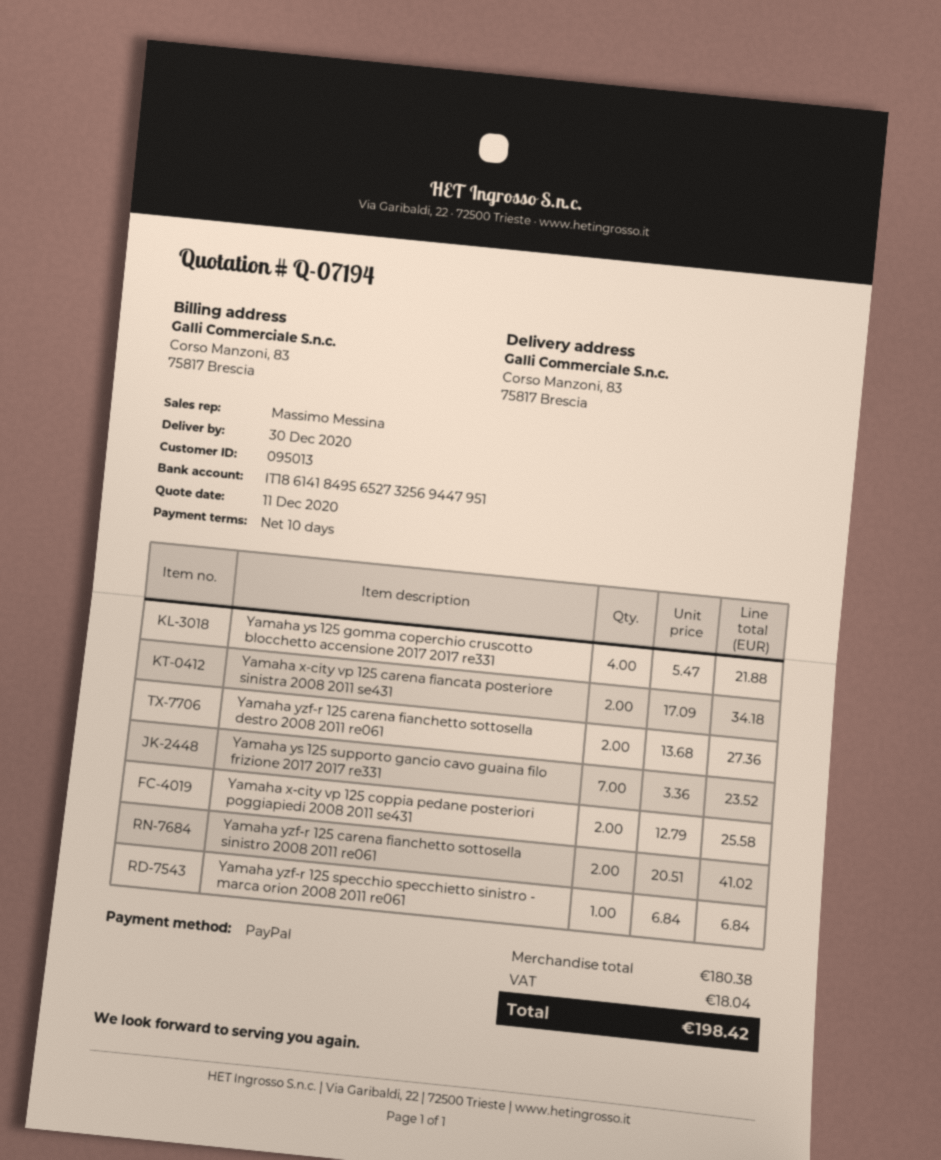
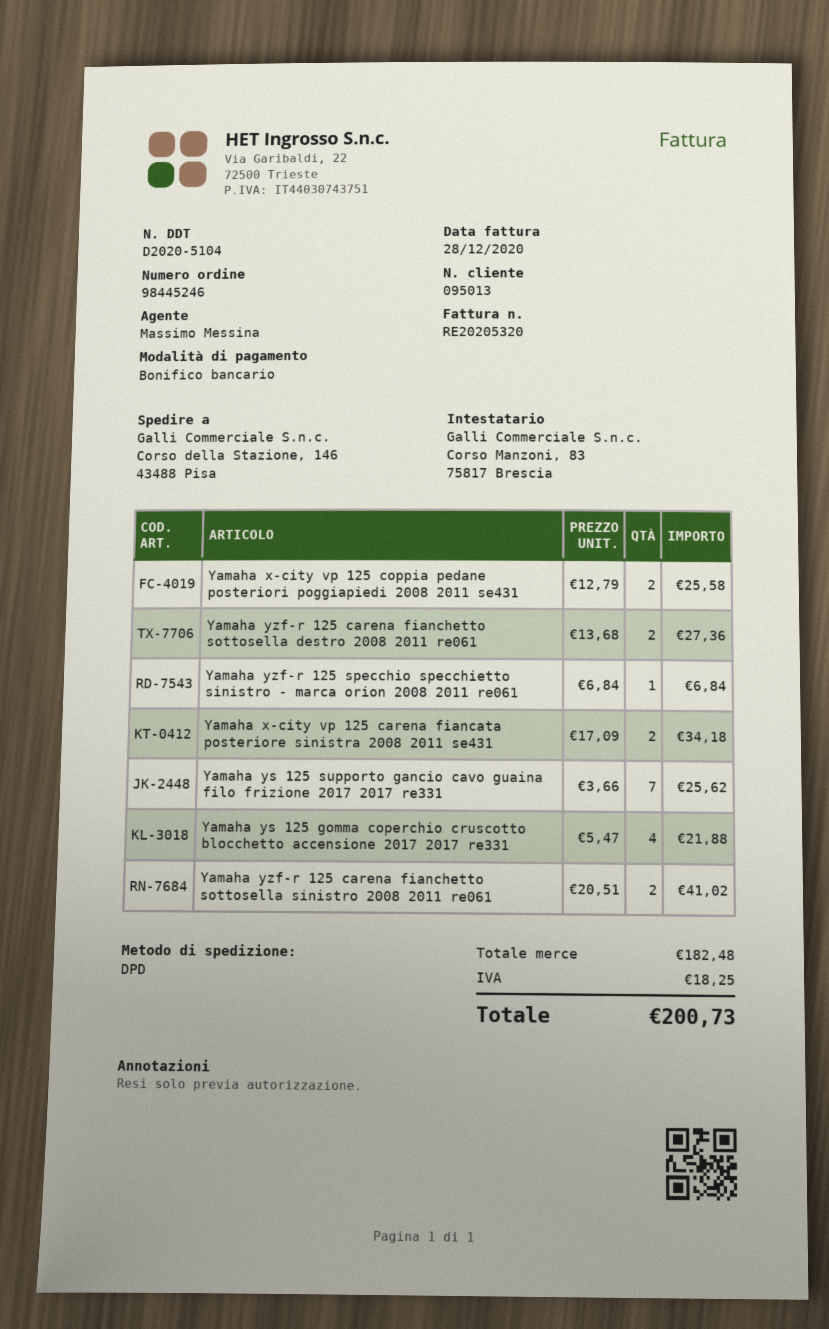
payment method: PayPal -> bank transfer
ship to: Corso Manzoni, 83, 75817 Brescia -> Corso della Stazione, 146, 43488 Pisa
Yamaha ys 125 supporto gancio cavo guaina filo frizione 2017 2017 re331: 7 x 3.36 = 23.52 -> 7 x 3.66 = 25.62
subtotal: 180.38 -> 182.48
tax: 18.04 -> 18.25
total: 198.42 -> 200.73

